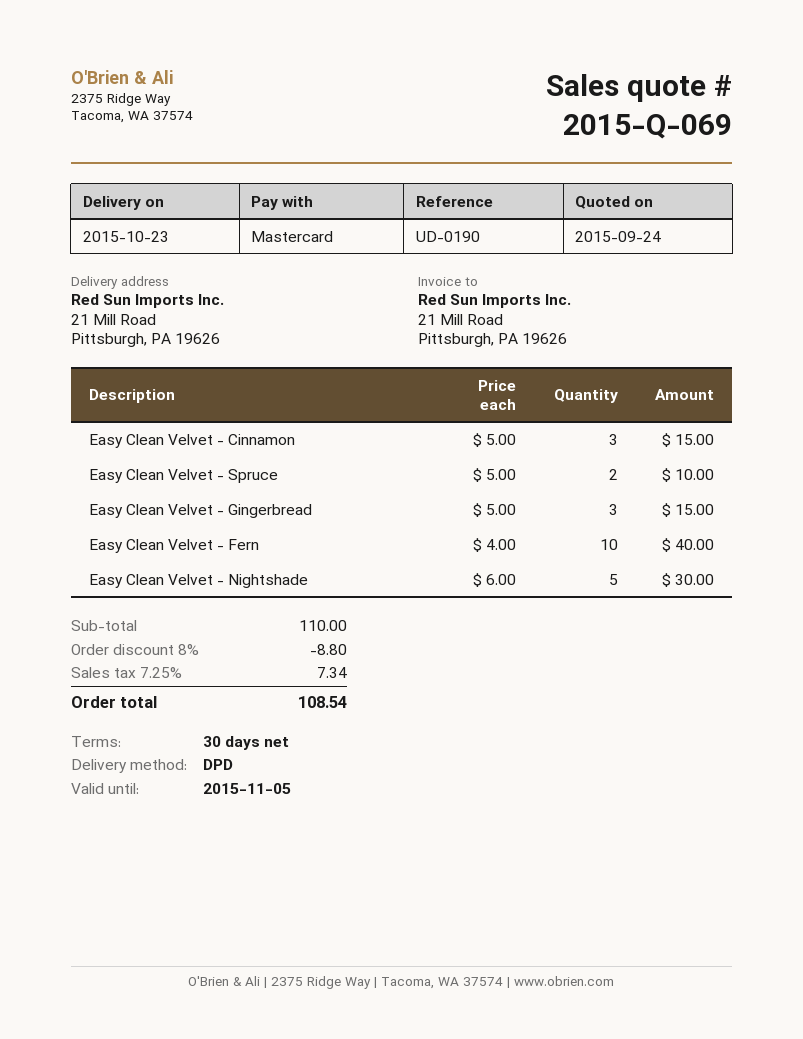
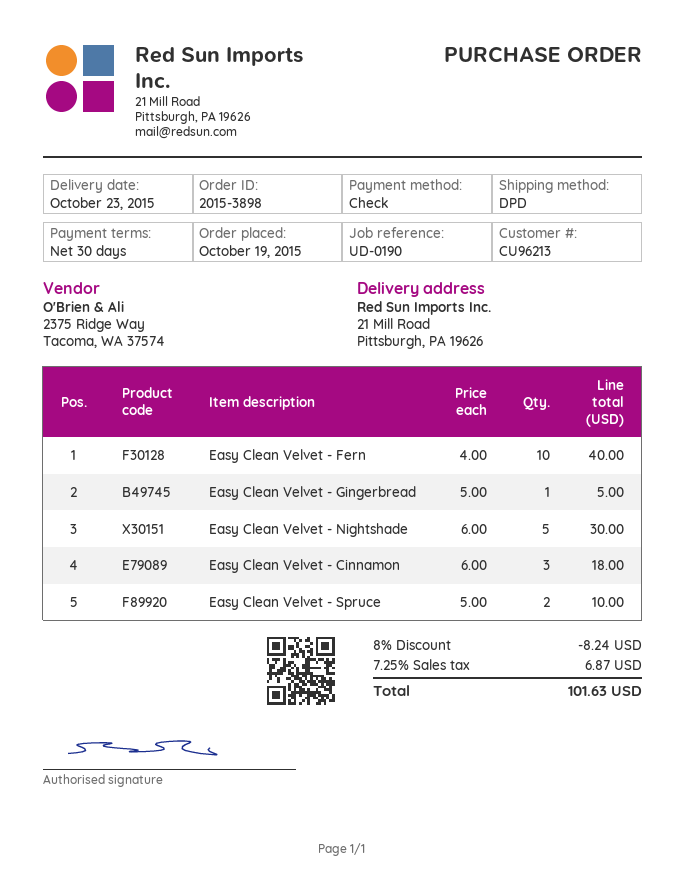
payment method: Mastercard -> cheque
Easy Clean Velvet - Cinnamon: 3 x 5.00 = 15.00 -> 3 x 6.00 = 18.00
Easy Clean Velvet - Gingerbread: 3 x 5.00 = 15.00 -> 1 x 5.00 = 5.00
discount: 8% = 8.80 -> 8% = 8.24
tax: 7.25% = 7.34 -> 7.25% = 6.87
total: 108.54 -> 101.63

